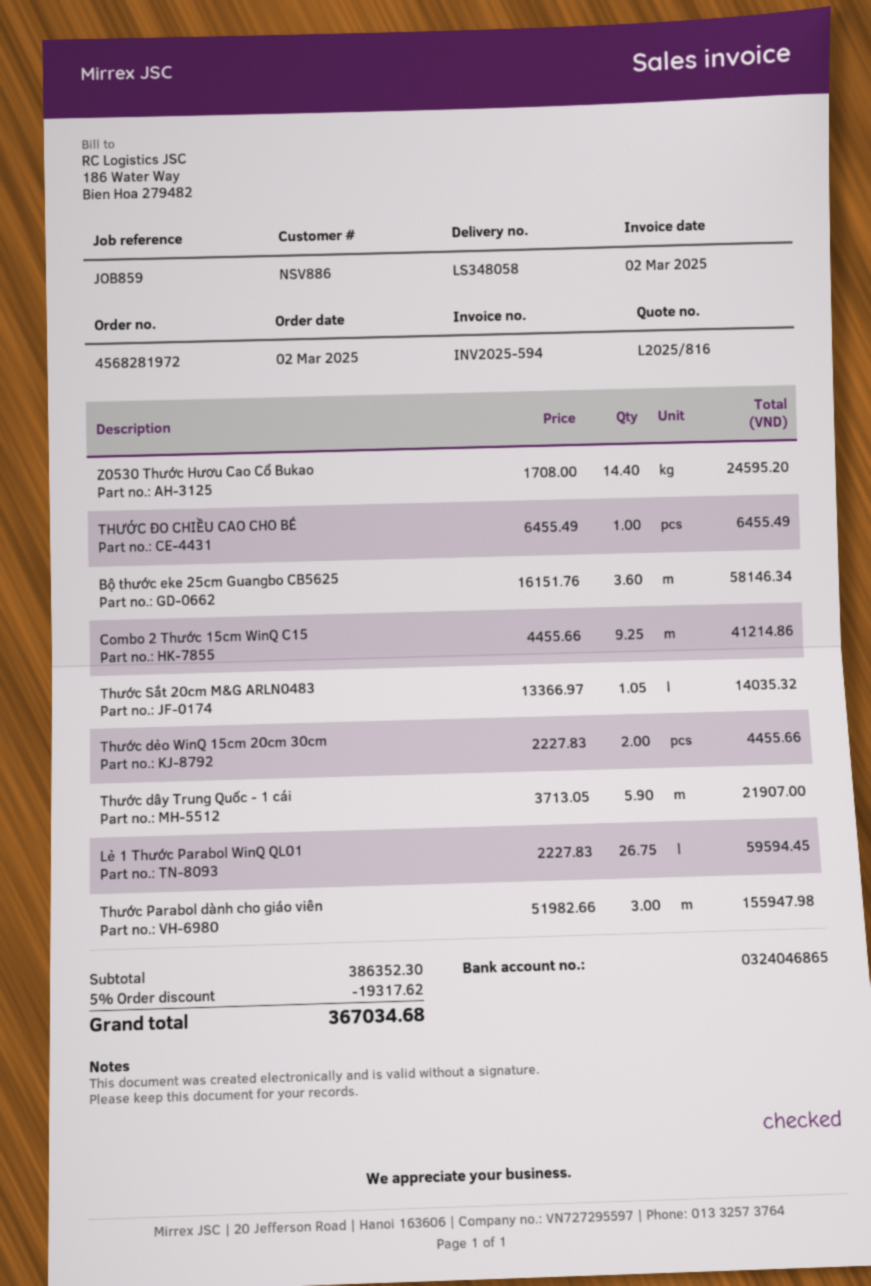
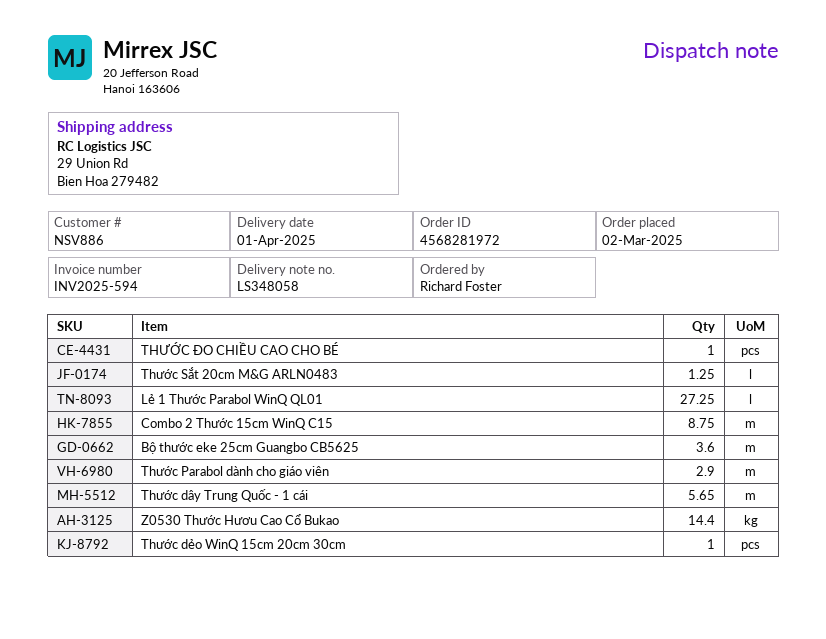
Combo 2 Thước 15cm WinQ C15: 9.25 -> 8.75
Thước Sắt 20cm M&G ARLN0483: 1.05 -> 1.25
Thước dẻo WinQ 15cm 20cm 30cm: 2 -> 1
Thước dây Trung Quốc - 1 cái: 5.9 -> 5.65
Lẻ 1 Thước Parabol WinQ QL01: 26.75 -> 27.25
Thước Parabol dành cho giáo viên: 3 -> 2.9

